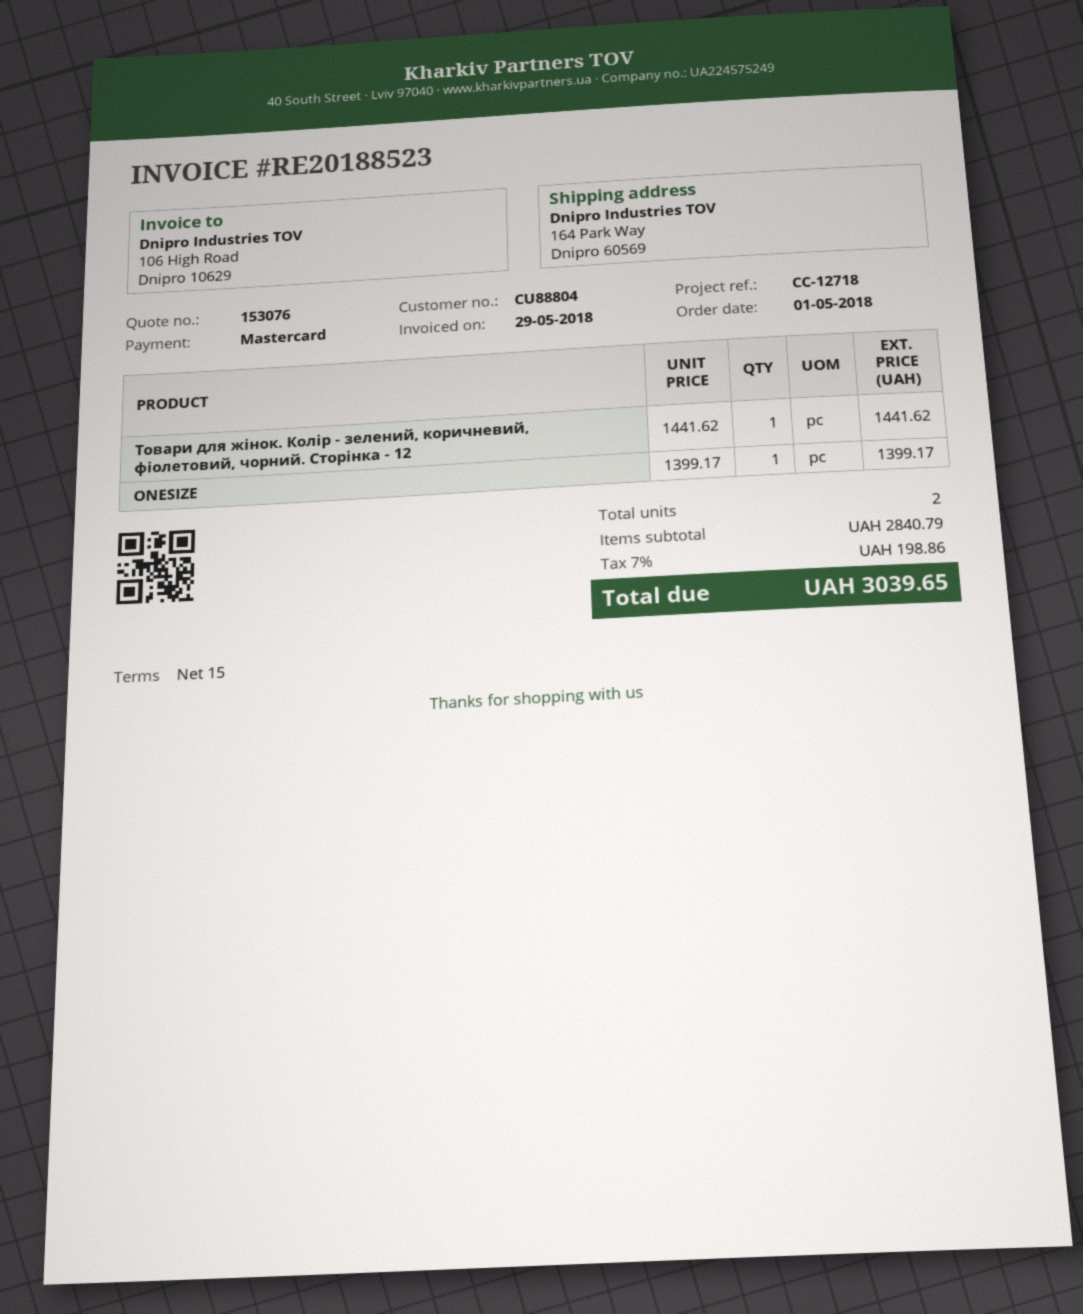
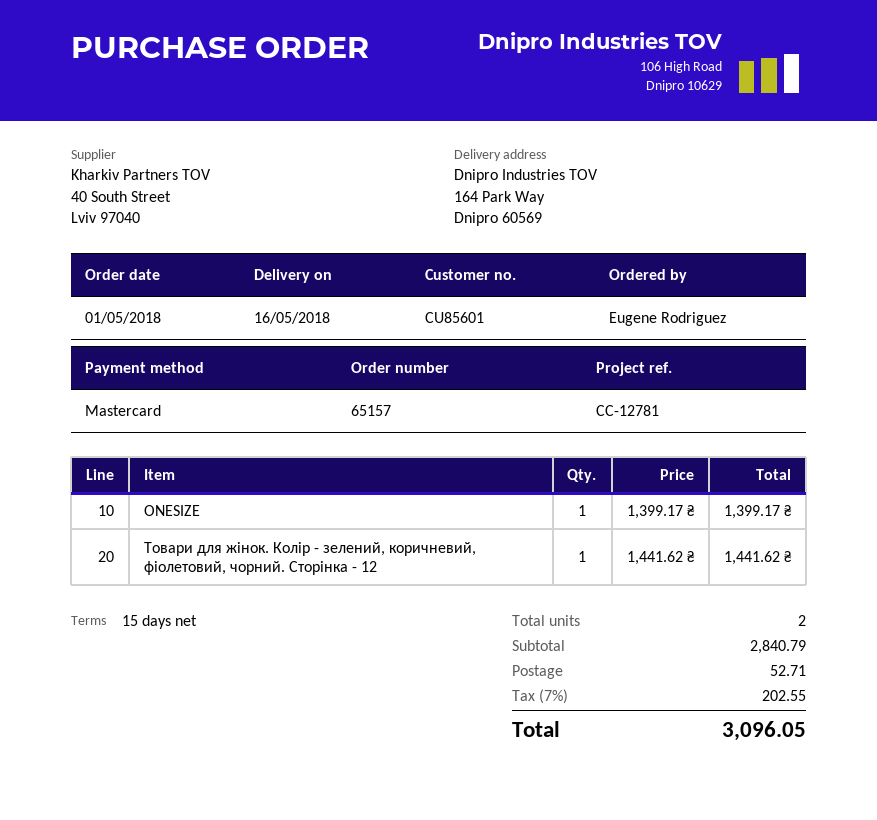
customer number: CU88804 -> CU85601
reference: CC-12718 -> CC-12781
shipping: none -> 52.71
tax: 7% = 198.86 -> 7% = 202.55
total: 3039.65 -> 3096.05

